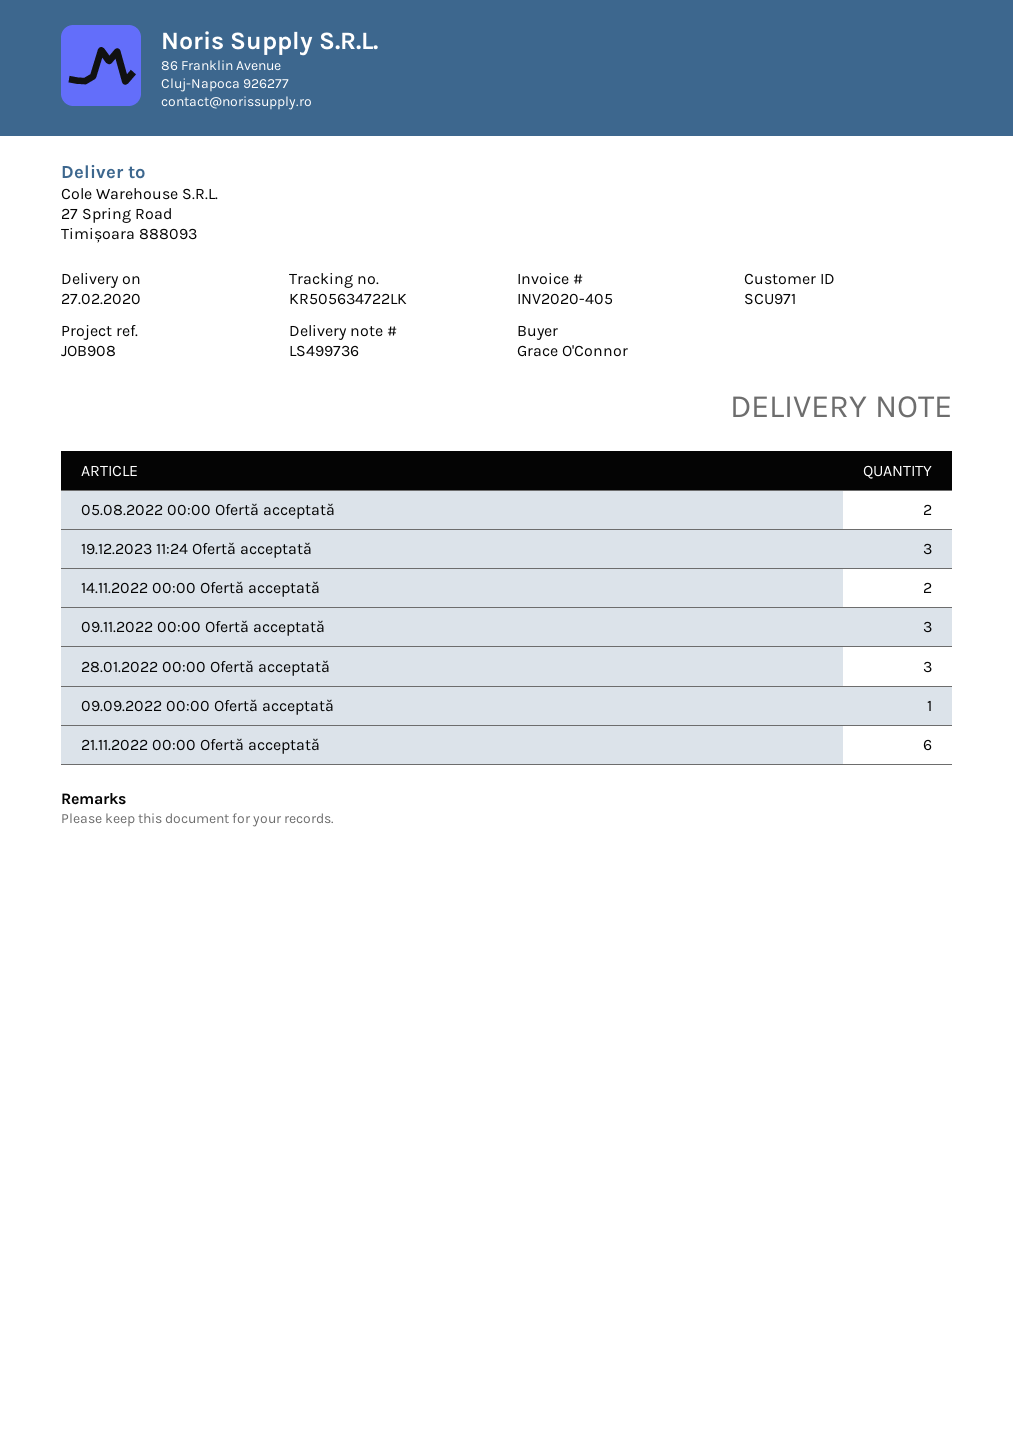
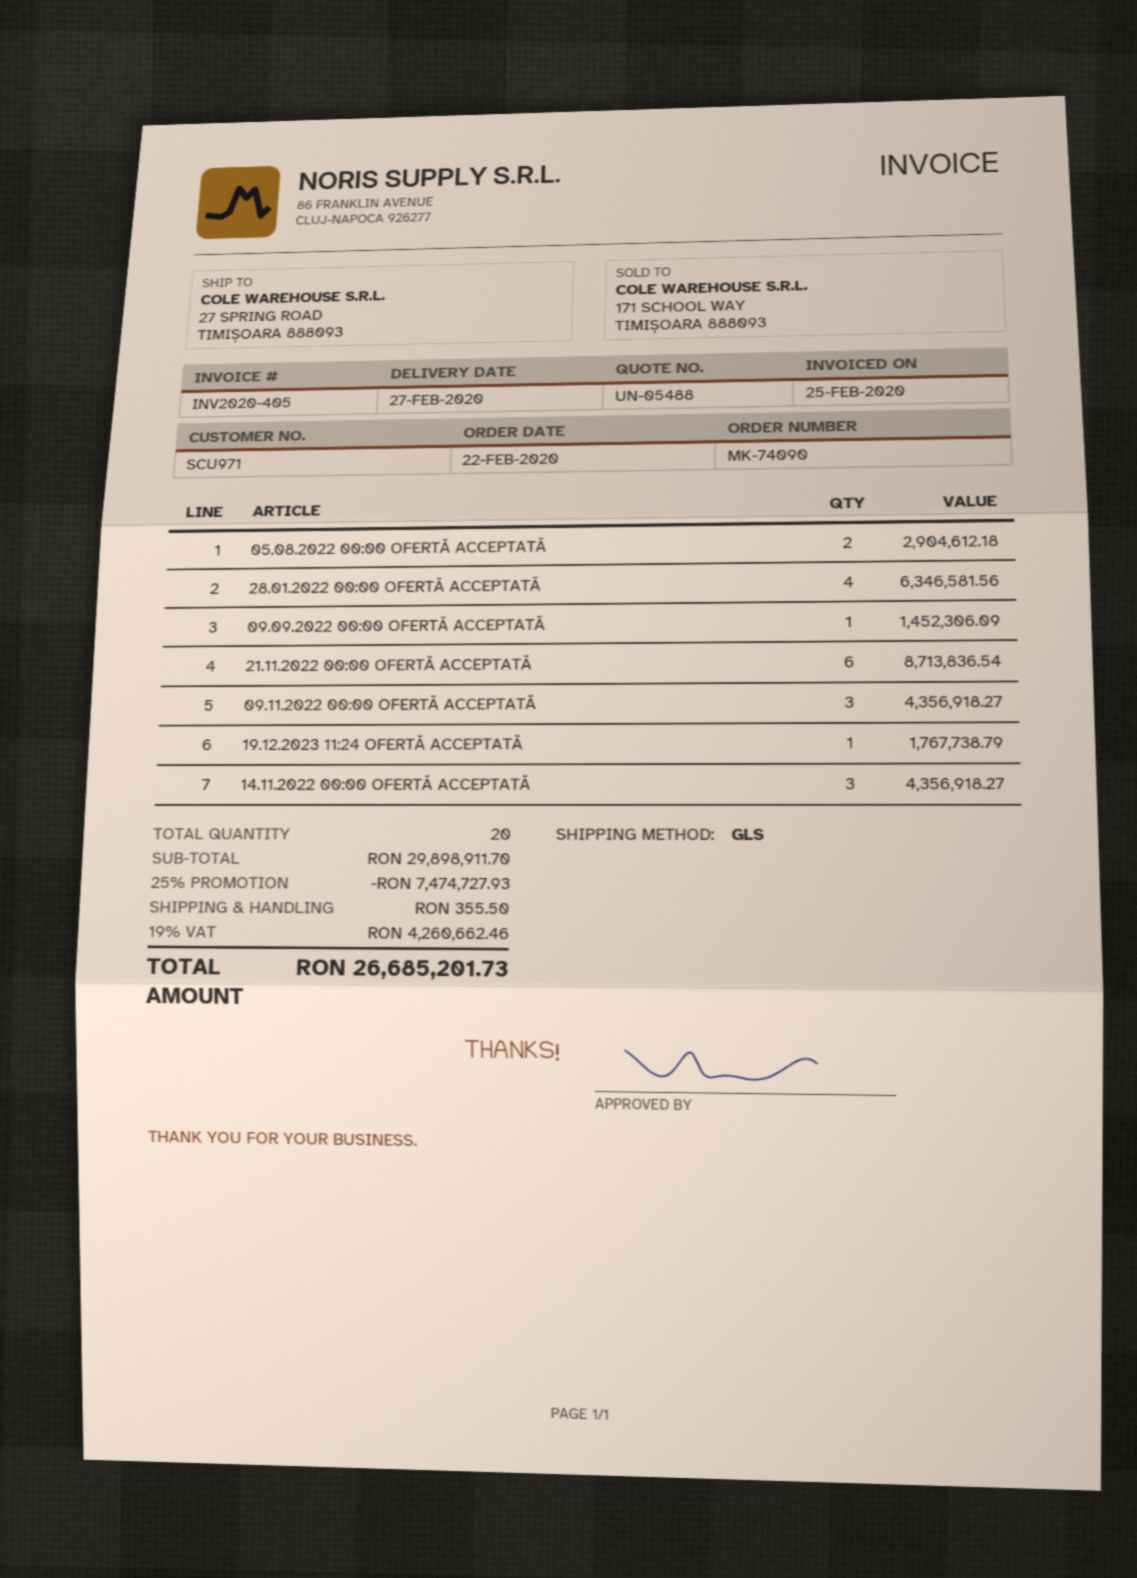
19.12.2023 11:24 Ofertă acceptată: 3 -> 1
14.11.2022 00:00 Ofertă acceptată: 2 -> 3
28.01.2022 00:00 Ofertă acceptată: 3 -> 4

